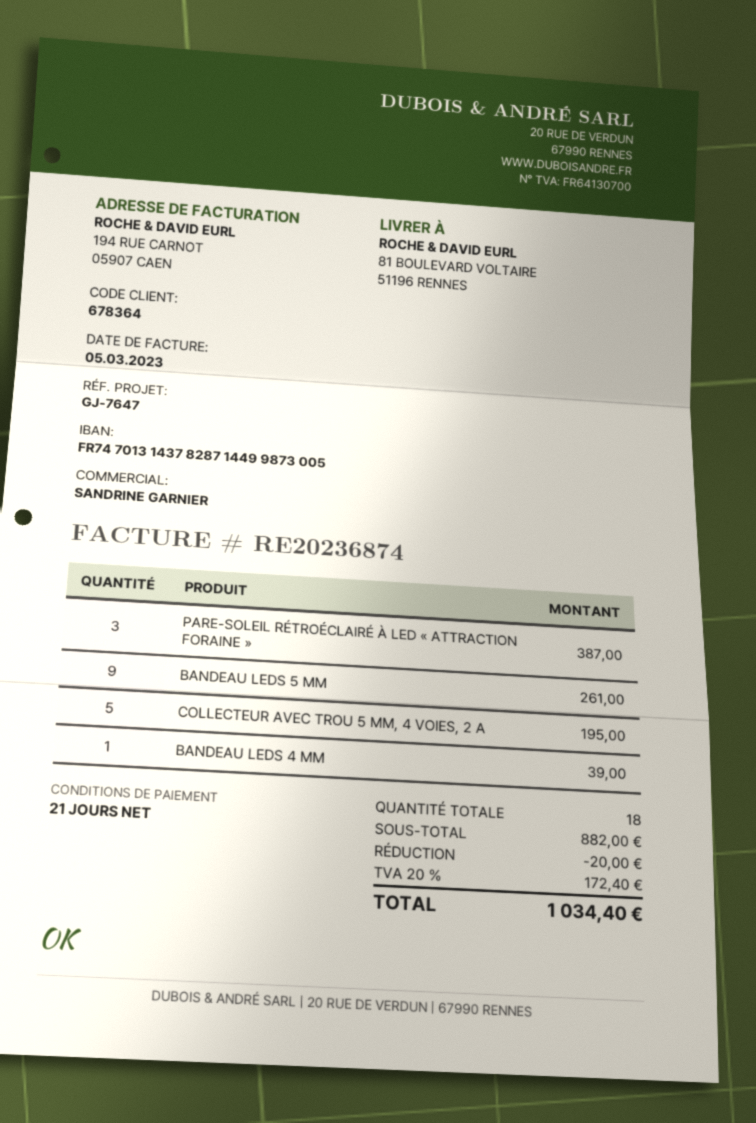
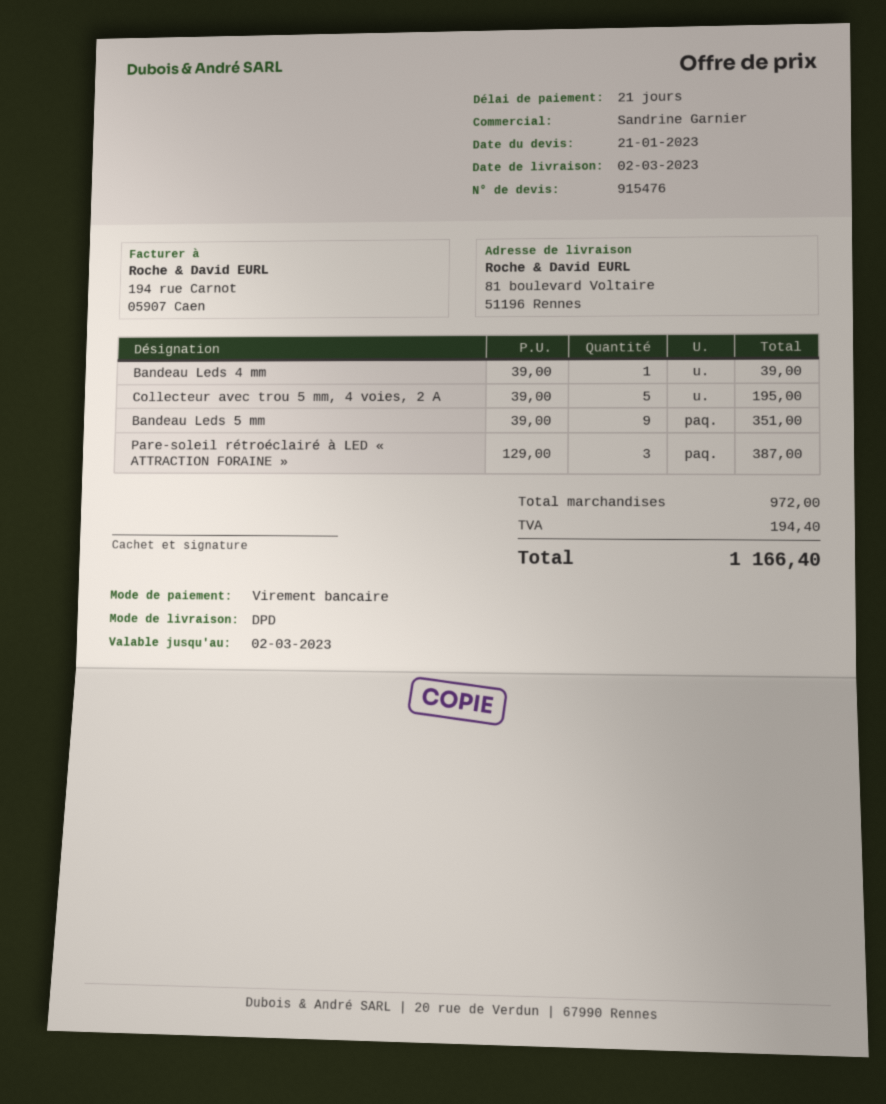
BANDEAU LEDS 5 MM: 9 for 261.00 -> 9 for 351.00
subtotal: 882.00 -> 972.00
discount: 20.00 -> none
tax: 172.40 -> 194.40
total: 1034.40 -> 1166.40

